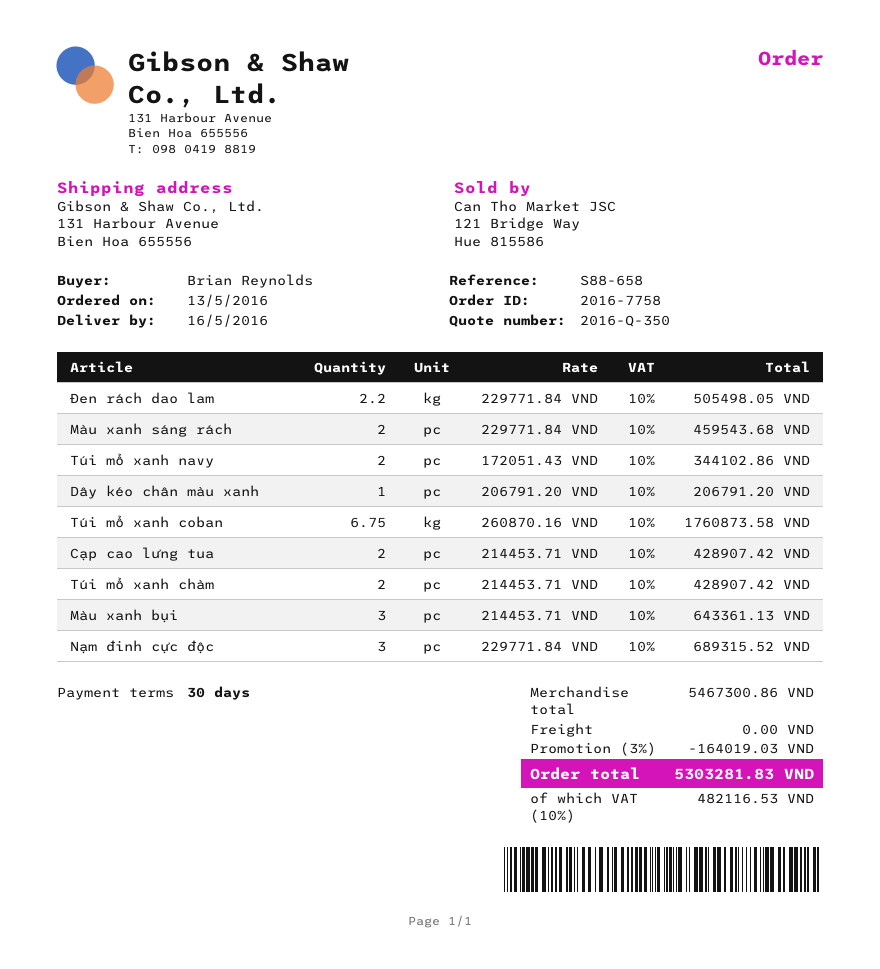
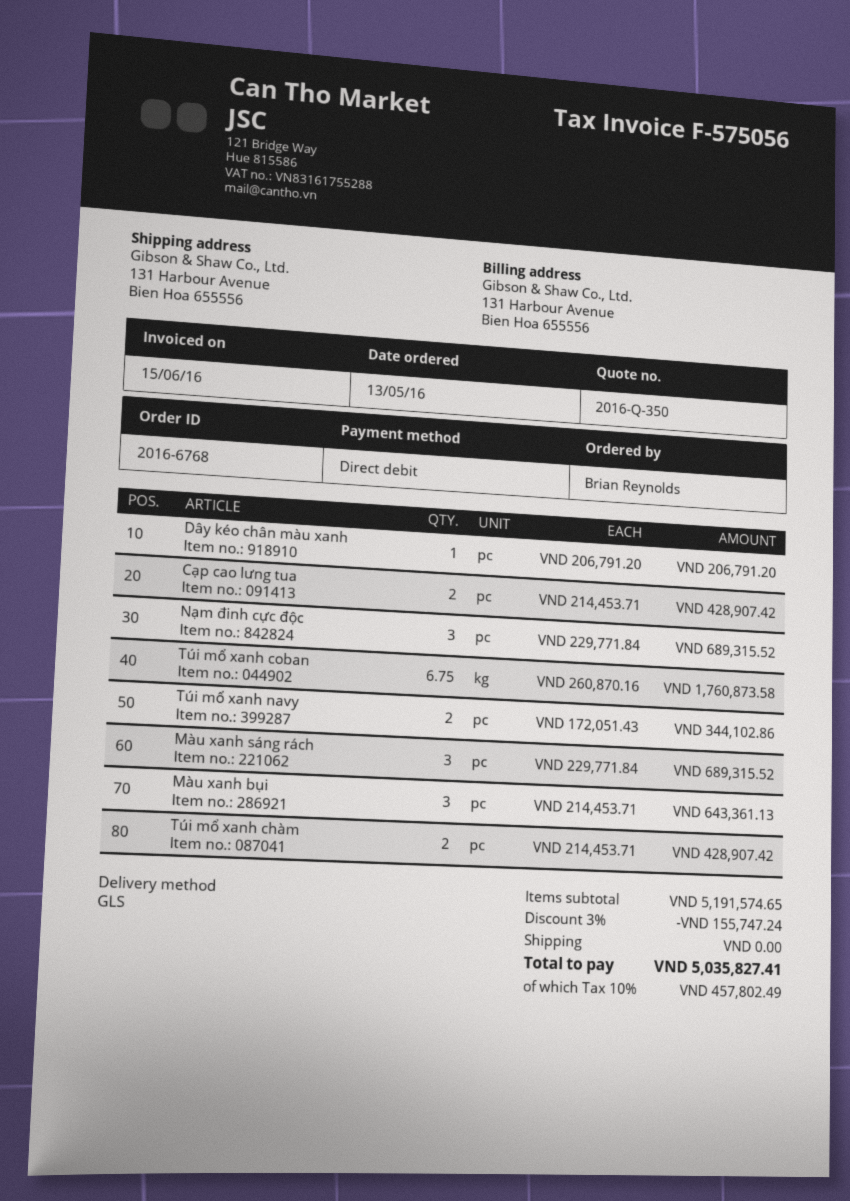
order number: 2016-7758 -> 2016-6768
Đen rách dao lam: 2.2 x 229771.84 = 505498.05 -> none
Màu xanh sáng rách: 2 x 229771.84 = 459543.68 -> 3 x 229771.84 = 689315.52
subtotal: 5467300.86 -> 5191574.65
discount: 3% = 164019.03 -> 3% = 155747.24
tax: 10% = 482116.53 -> 10% = 457802.49
total: 5303281.83 -> 5035827.41

